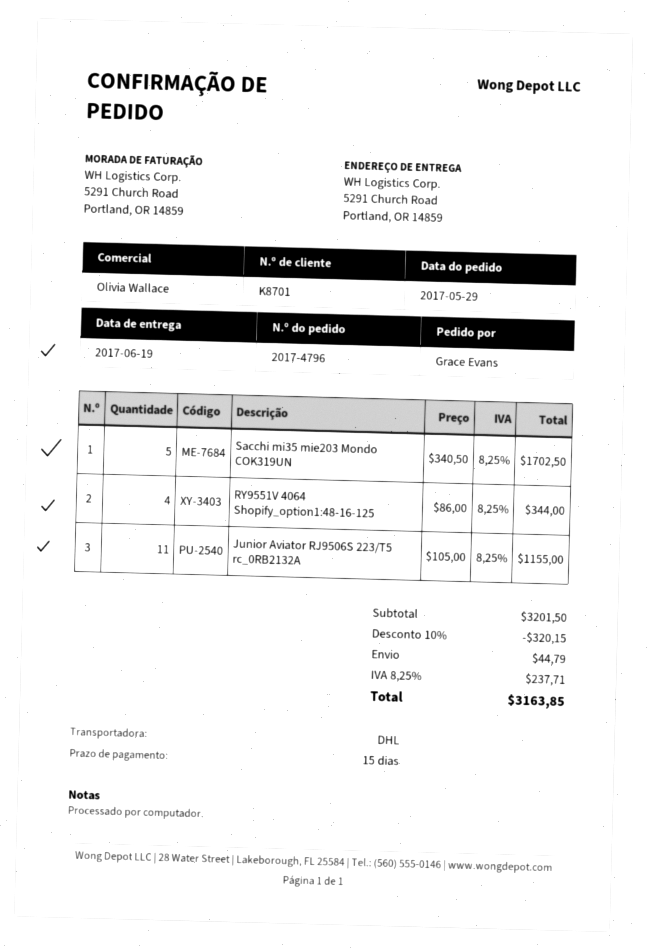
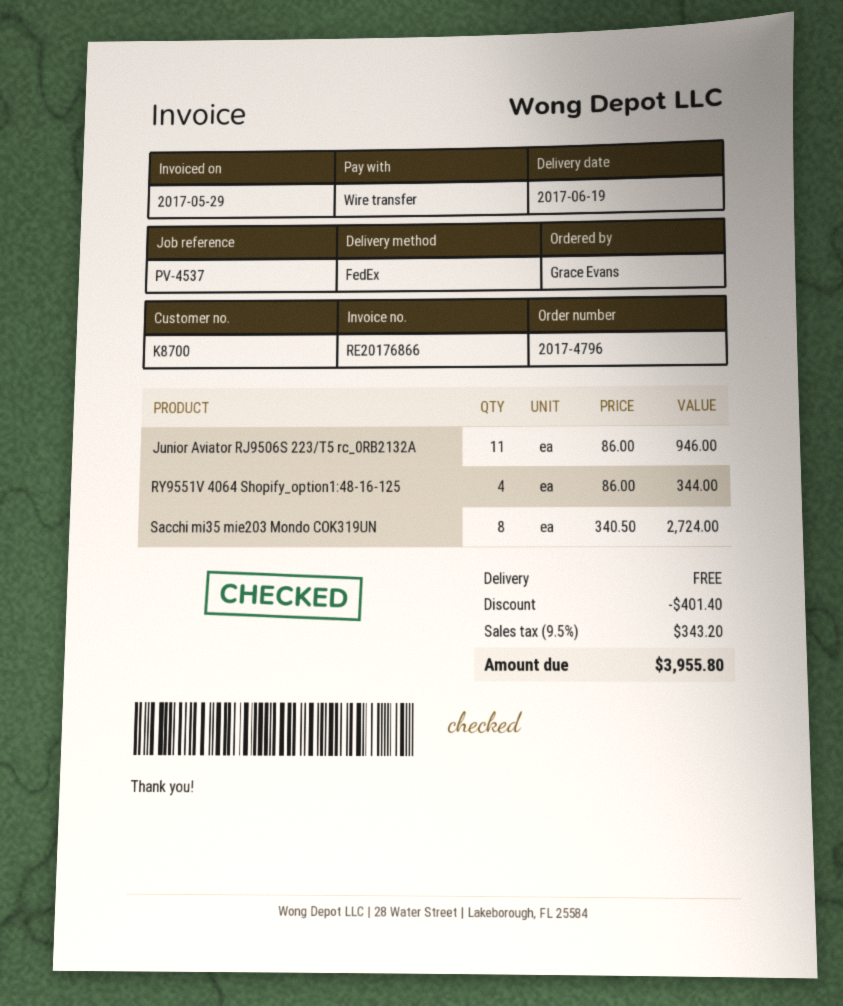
customer number: K8701 -> K8700
shipping method: DHL -> FedEx
Sacchi mi35 mie203 Mondo COK319UN: 5 x 340.50 = 1702.50 -> 8 x 340.50 = 2724.00
Junior Aviator RJ9506S 223/T5 rc_0RB2132A: 11 x 105.00 = 1155.00 -> 11 x 86.00 = 946.00
discount: 320.15 -> 401.40
shipping: 44.79 -> 0.00
tax: 8.25% = 237.71 -> 9.5% = 343.20
total: 3163.85 -> 3955.80

